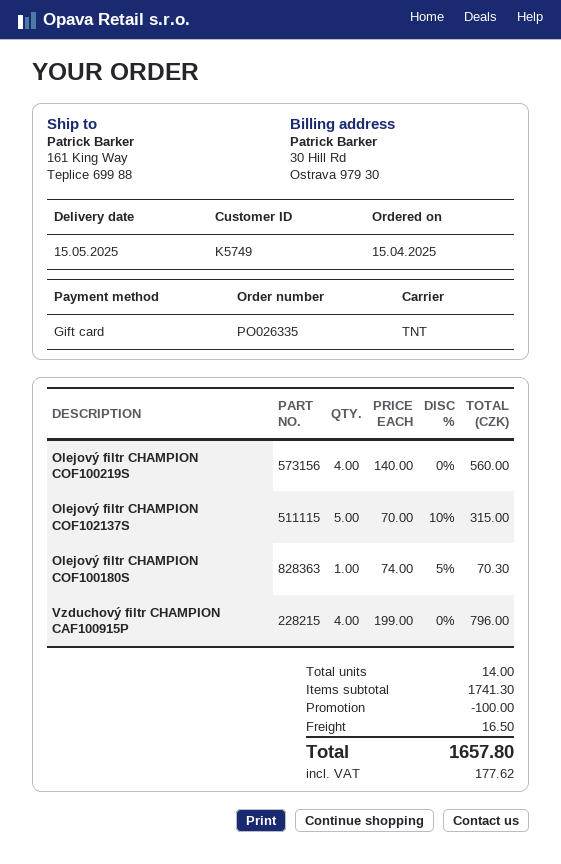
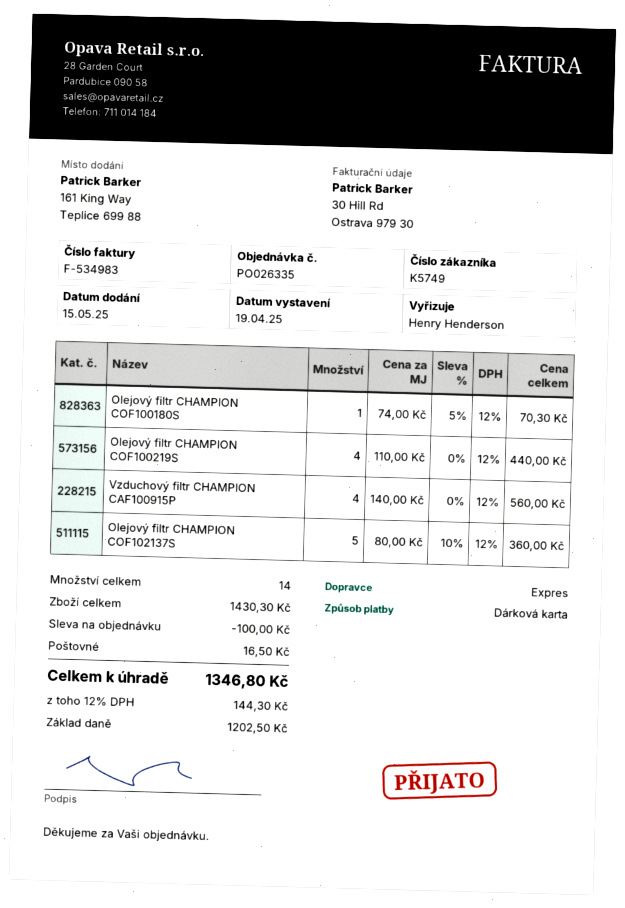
shipping method: TNT -> express
Olejový filtr CHAMPION COF100219S: 4 x 140.00 = 560.00 -> 4 x 110.00 = 440.00
Olejový filtr CHAMPION COF102137S: 5 x 70.00 - 10% = 315.00 -> 5 x 80.00 - 10% = 360.00
Vzduchový filtr CHAMPION CAF100915P: 4 x 199.00 = 796.00 -> 4 x 140.00 = 560.00
subtotal: 1741.30 -> 1430.30
tax: 177.62 -> 144.30
total: 1657.80 -> 1346.80

